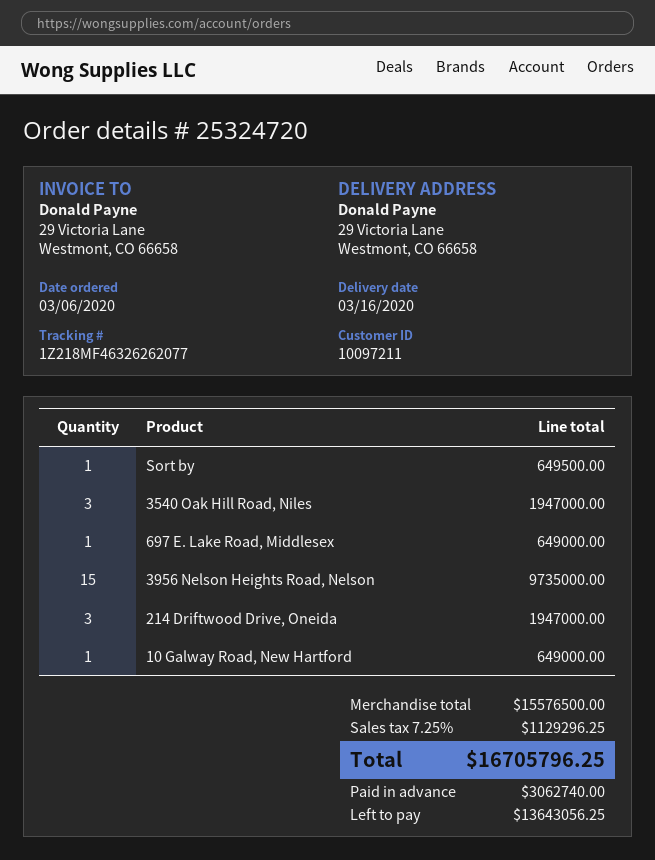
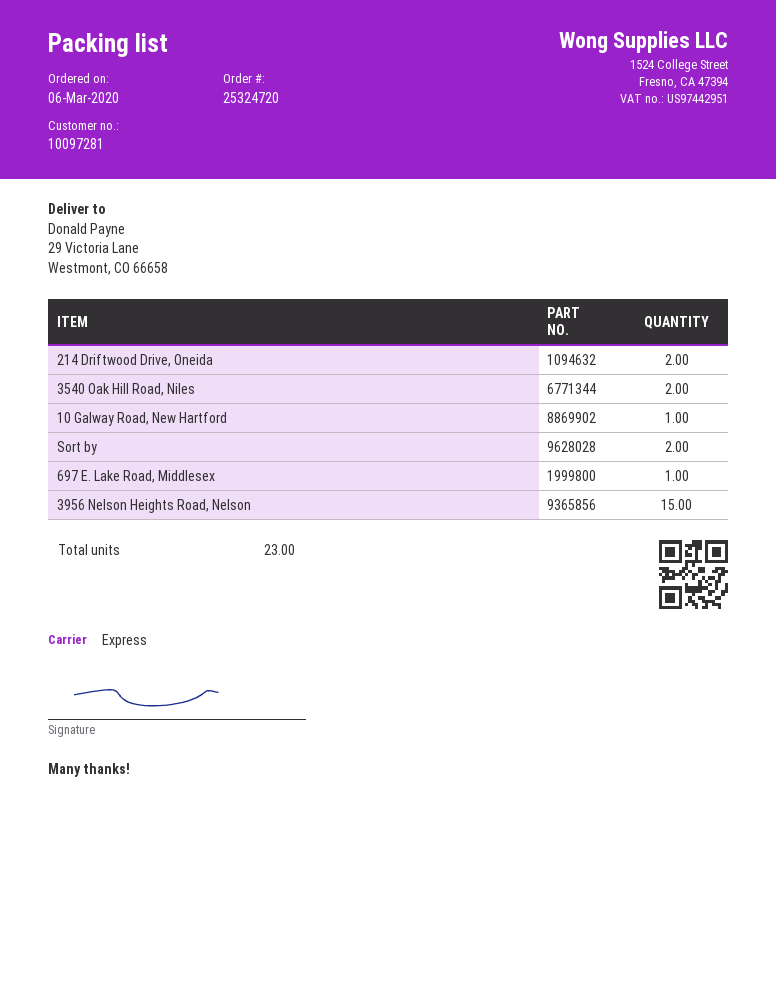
customer number: 10097211 -> 10097281
Sort by: 1 -> 2
3540 Oak Hill Road, Niles: 3 -> 2
214 Driftwood Drive, Oneida: 3 -> 2

